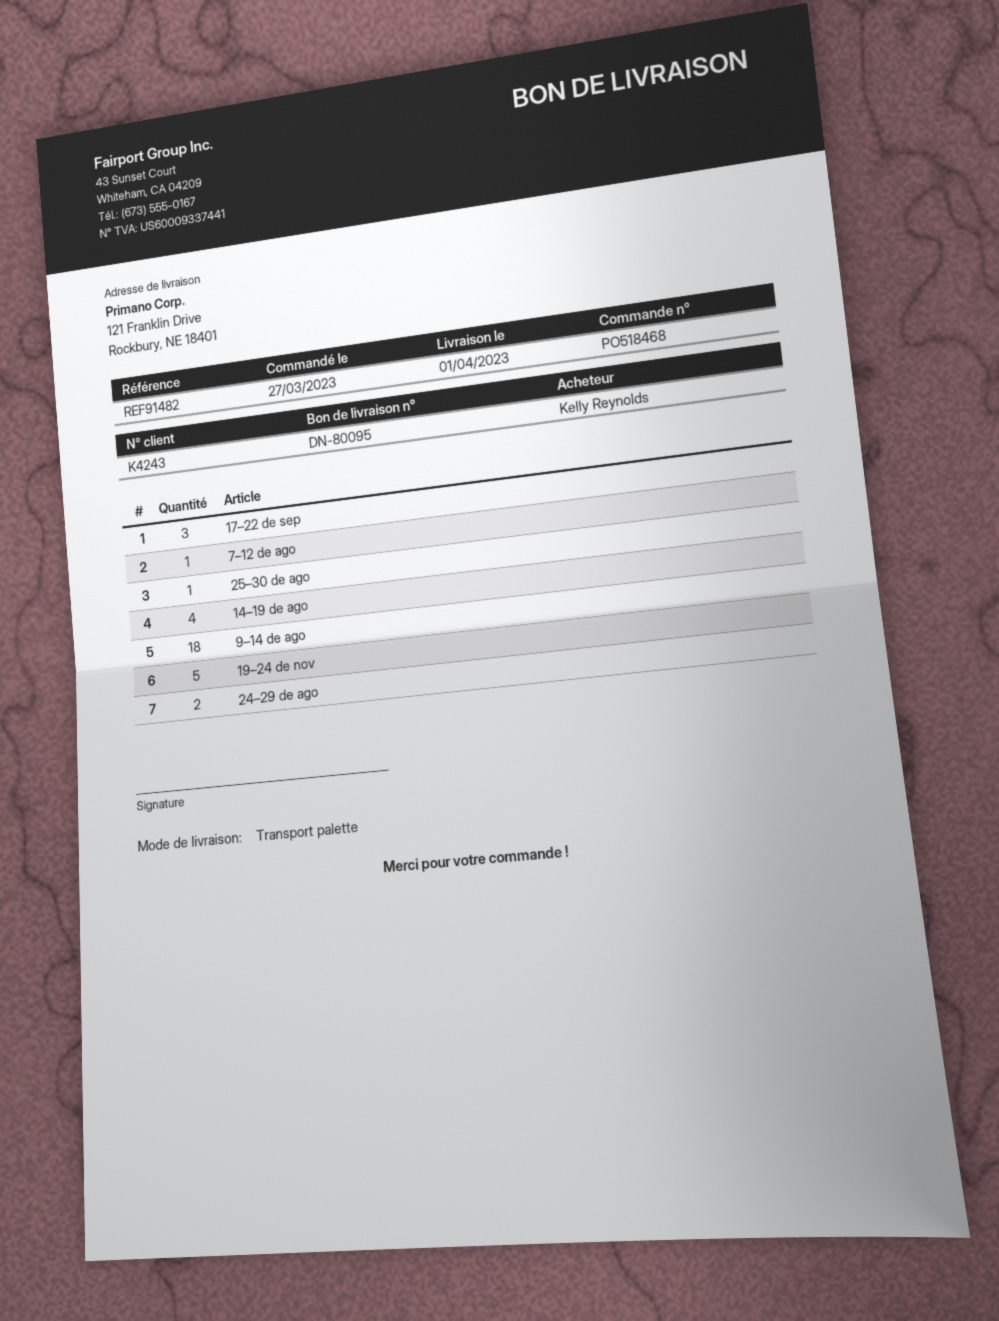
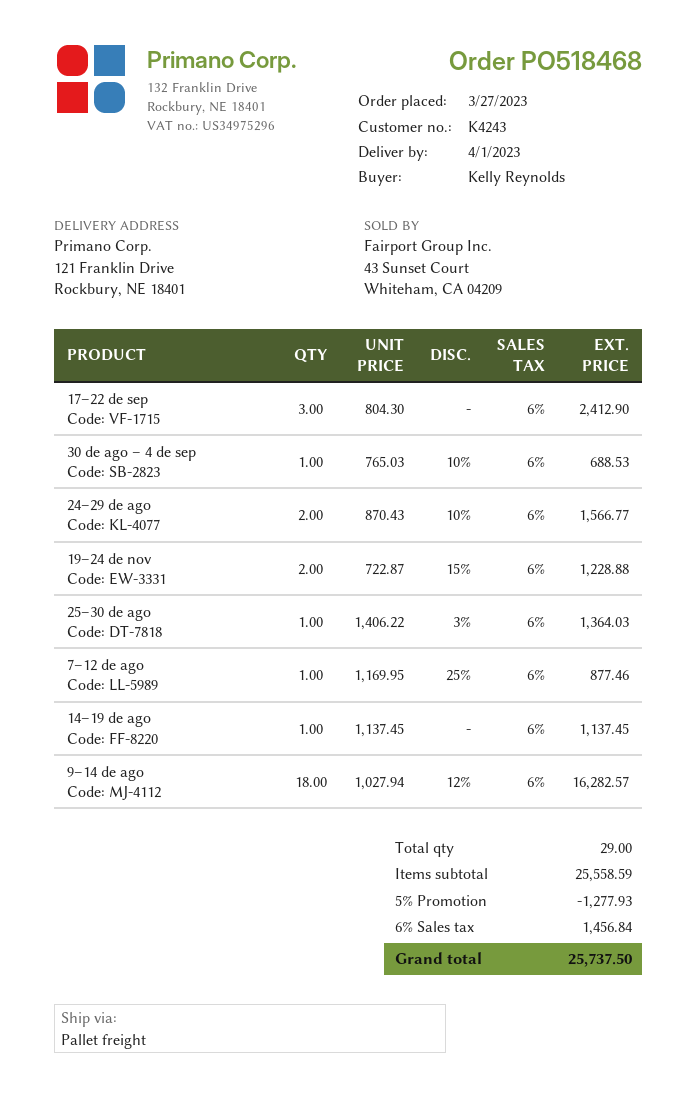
14–19 de ago: 4 -> 1
19–24 de nov: 5 -> 2
30 de ago – 4 de sep: none -> 1

